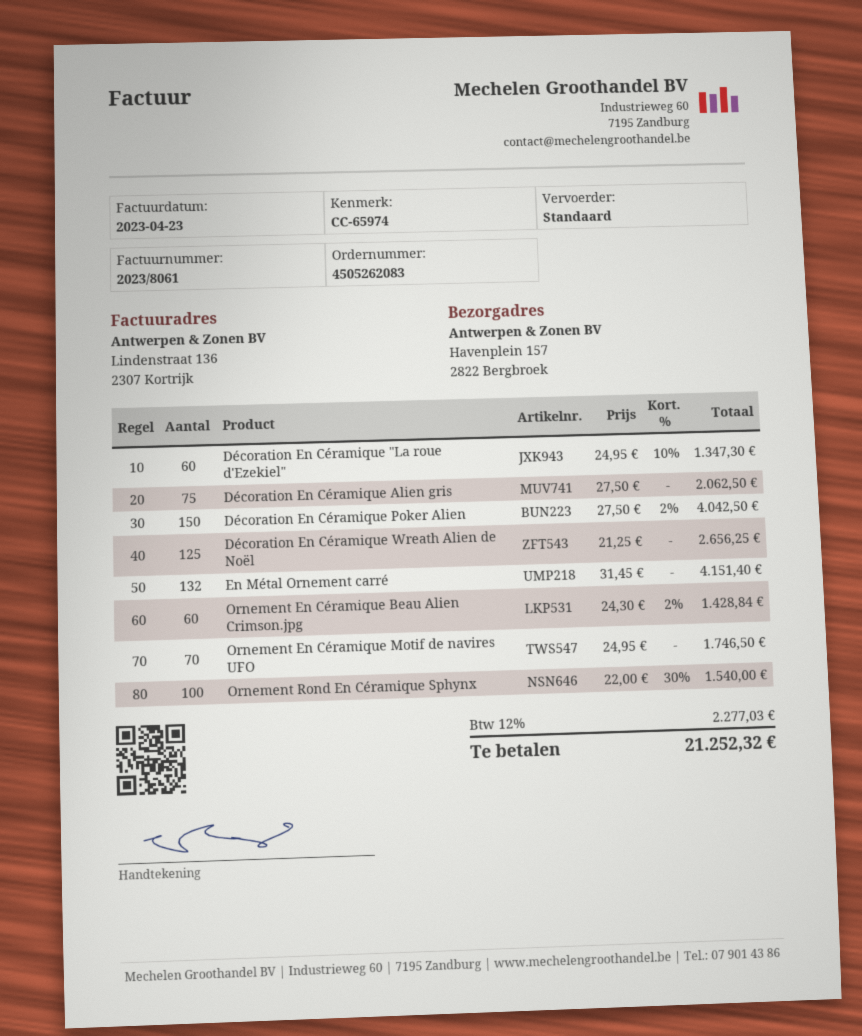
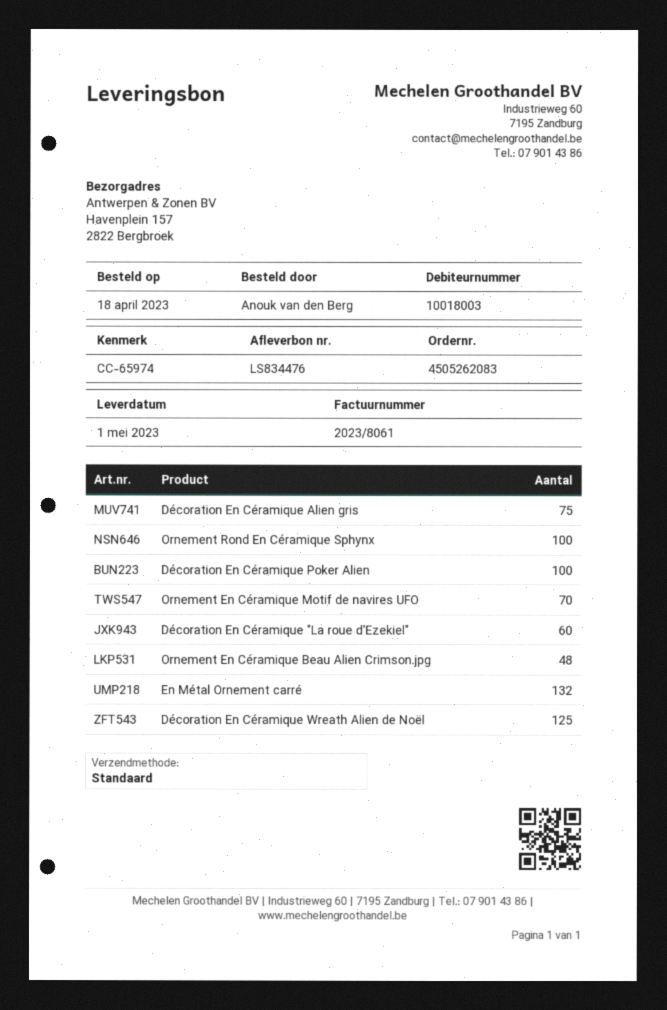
Décoration En Céramique Poker Alien: 150 -> 100
Ornement En Céramique Beau Alien Crimson.jpg: 60 -> 48

